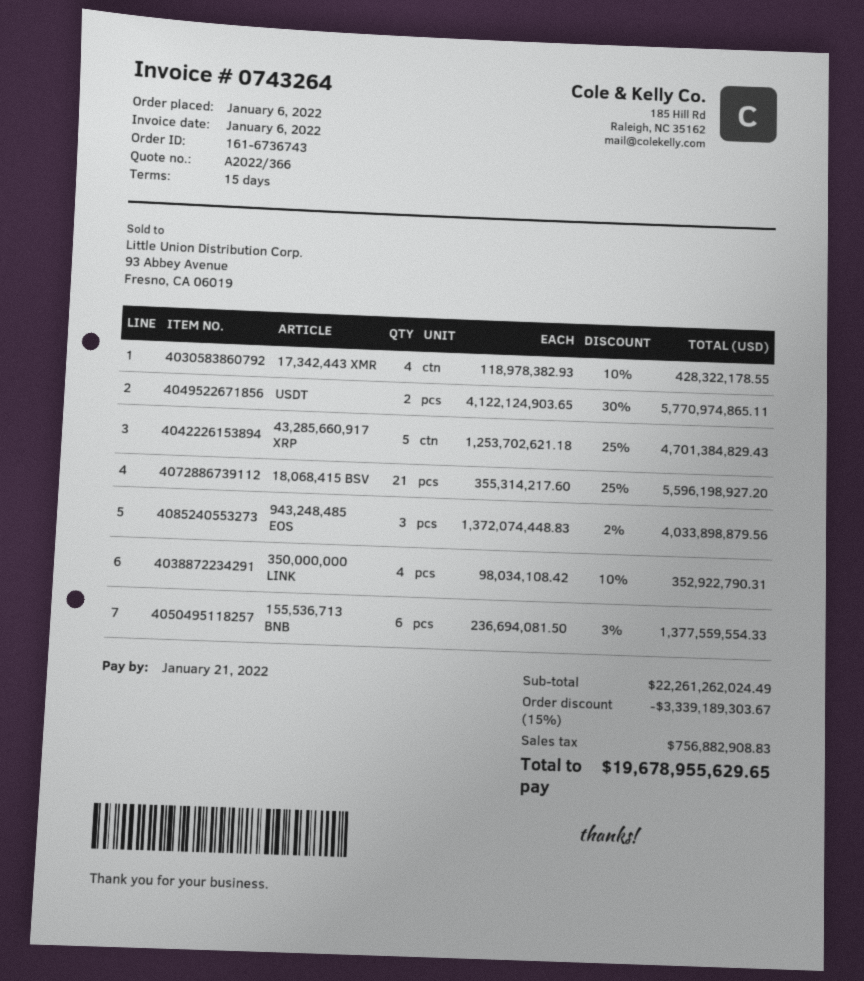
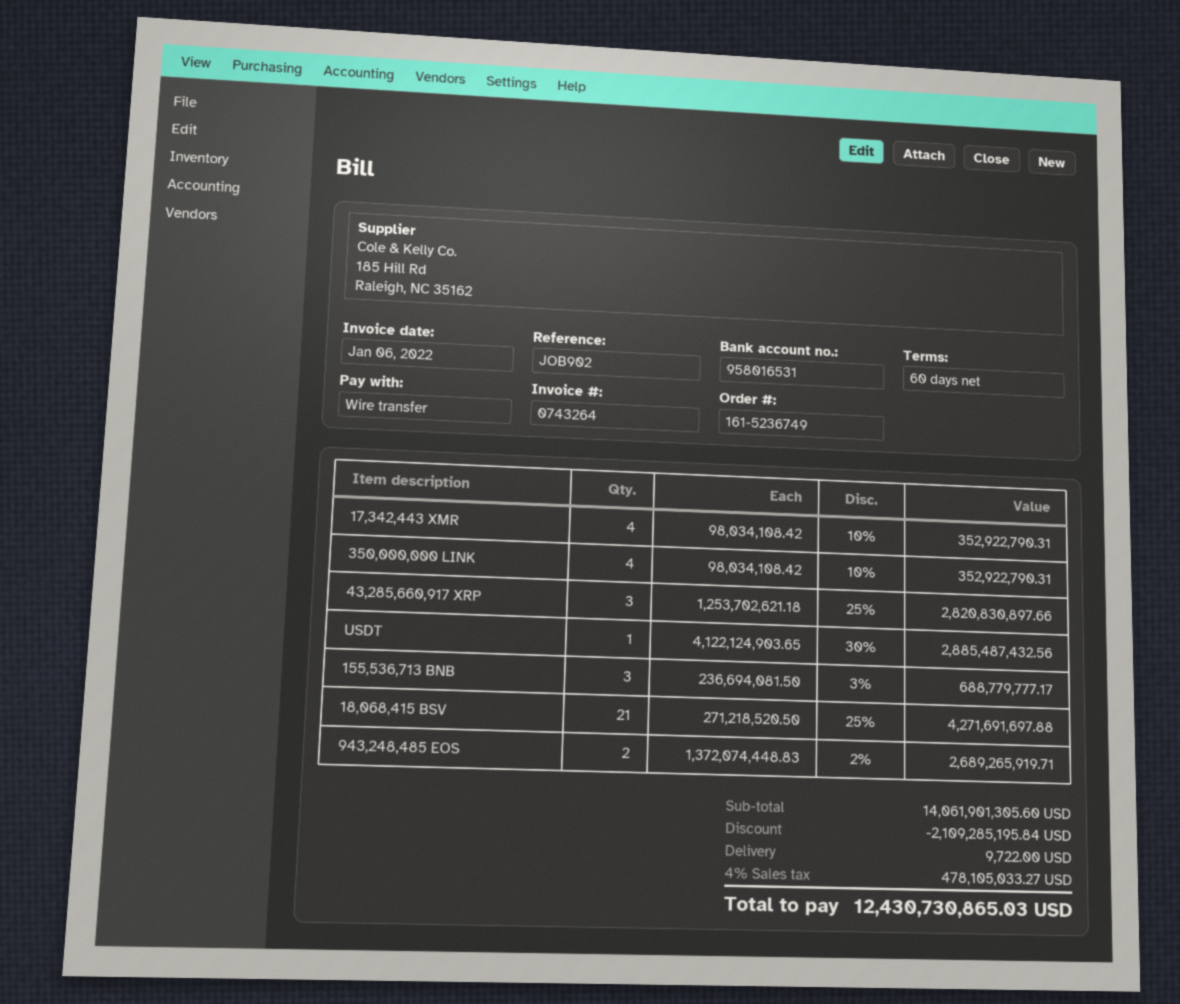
order number: 161-6736743 -> 161-5236749
payment terms: 15 days -> 60 days
17,342,443 XMR: 4 x 118978382.93 - 10% = 428322178.55 -> 4 x 98034108.42 - 10% = 352922790.31
USDT: 2 x 4122124903.65 - 30% = 5770974865.11 -> 1 x 4122124903.65 - 30% = 2885487432.56
43,285,660,917 XRP: 5 x 1253702621.18 - 25% = 4701384829.43 -> 3 x 1253702621.18 - 25% = 2820830897.66
18,068,415 BSV: 21 x 355314217.60 - 25% = 5596198927.20 -> 21 x 271218520.50 - 25% = 4271691697.88
943,248,485 EOS: 3 x 1372074448.83 - 2% = 4033898879.56 -> 2 x 1372074448.83 - 2% = 2689265919.71
155,536,713 BNB: 6 x 236694081.50 - 3% = 1377559554.33 -> 3 x 236694081.50 - 3% = 688779777.17
subtotal: 22261262024.49 -> 14061901305.60
discount: 3339189303.67 -> 2109285195.84
shipping: none -> 9722.00
tax: 756882908.83 -> 478105033.27
total: 19678955629.65 -> 12430730865.03

